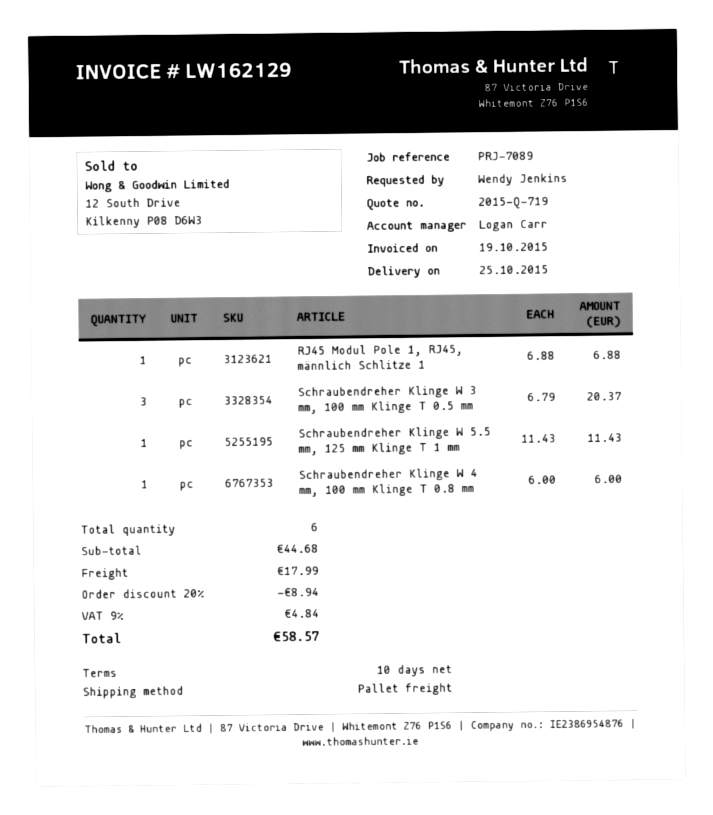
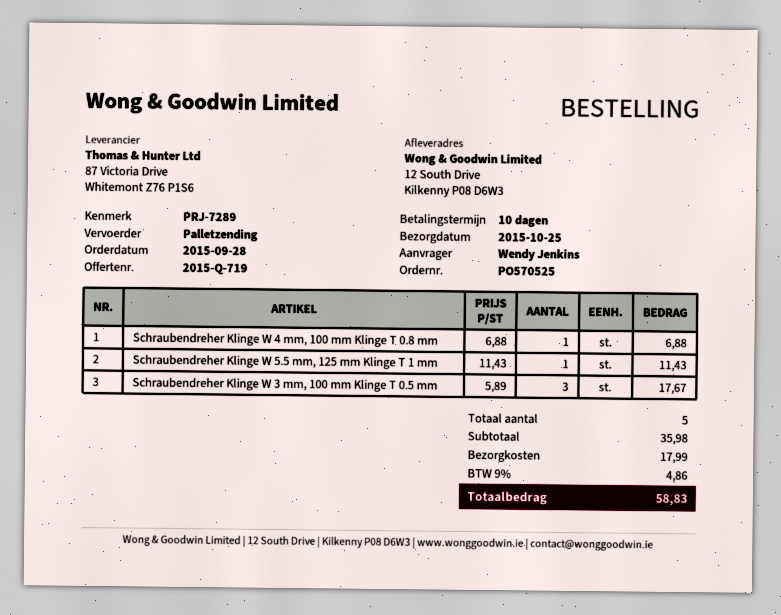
reference: PRJ-7089 -> PRJ-7289
RJ45 Modul Pole 1, RJ45, männlich Schlitze 1: 1 x 6.88 = 6.88 -> none
Schraubendreher Klinge W 3 mm, 100 mm Klinge T 0.5 mm: 3 x 6.79 = 20.37 -> 3 x 5.89 = 17.67
Schraubendreher Klinge W 4 mm, 100 mm Klinge T 0.8 mm: 1 x 6.00 = 6.00 -> 1 x 6.88 = 6.88
total quantity: 6 -> 5
subtotal: 44.68 -> 35.98
discount: 20% = 8.94 -> none
tax: 9% = 4.84 -> 9% = 4.86
total: 58.57 -> 58.83

